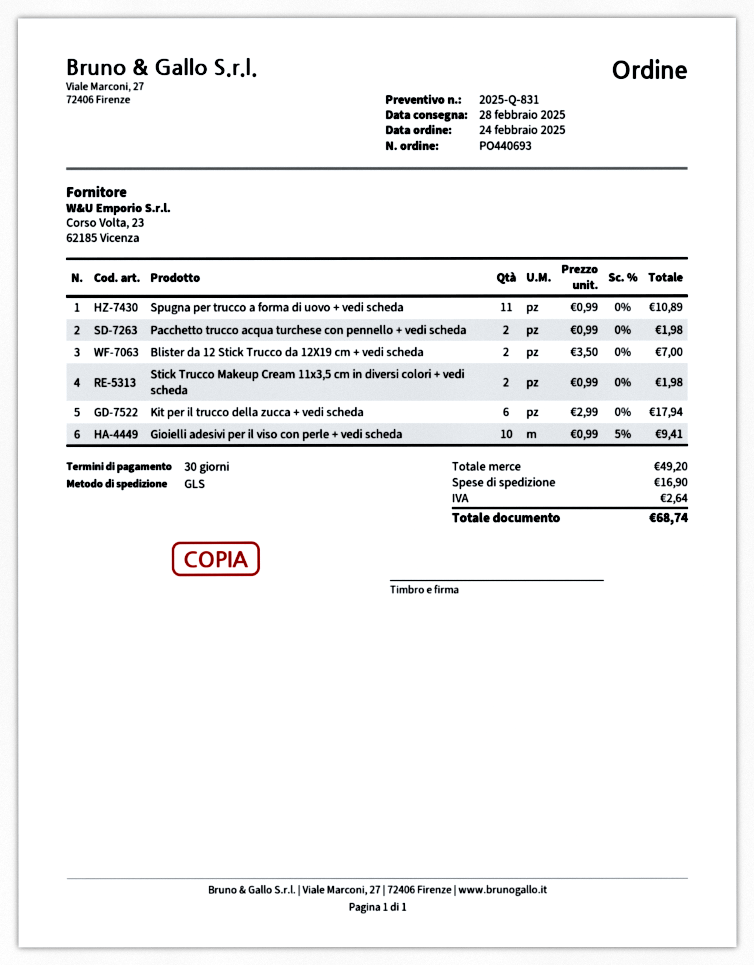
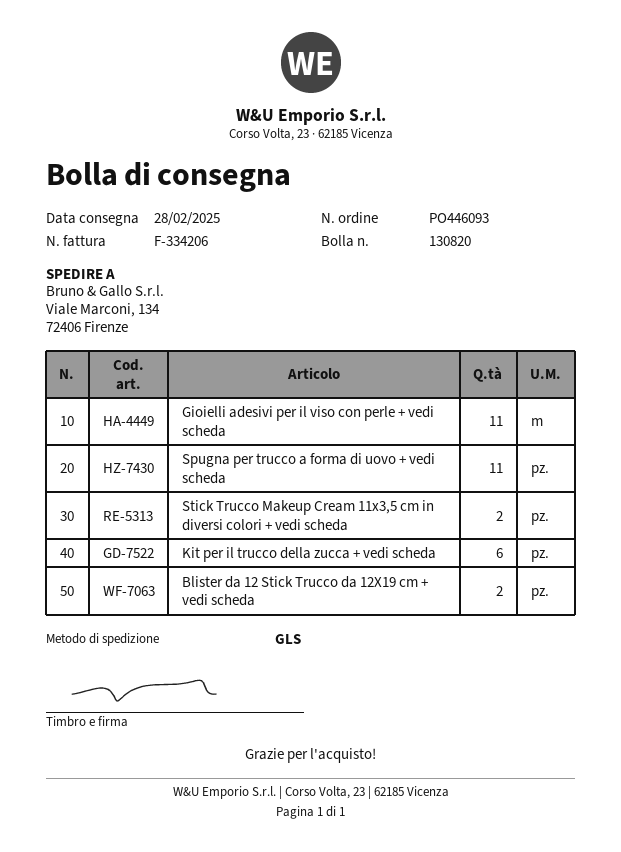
order number: PO440693 -> PO446093
Pacchetto trucco acqua turchese con pennello + vedi scheda: 2 -> none
Gioielli adesivi per il viso con perle + vedi scheda: 10 -> 11

